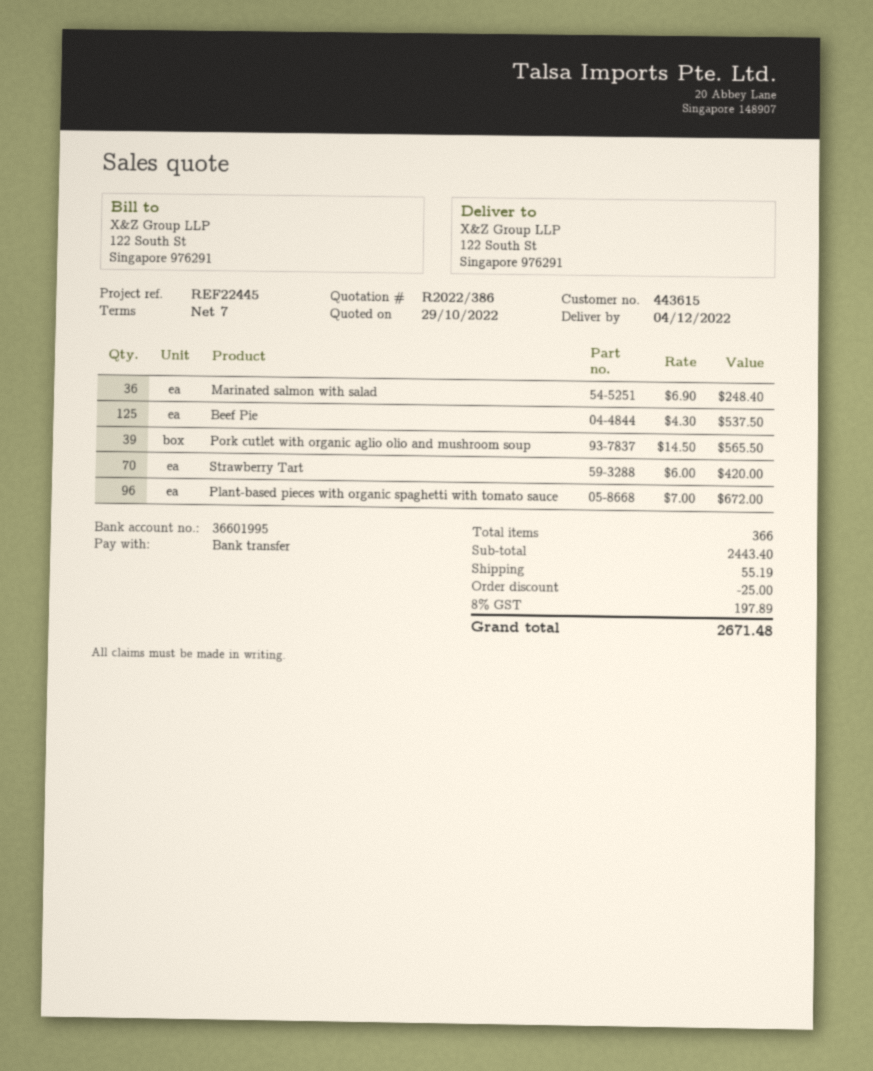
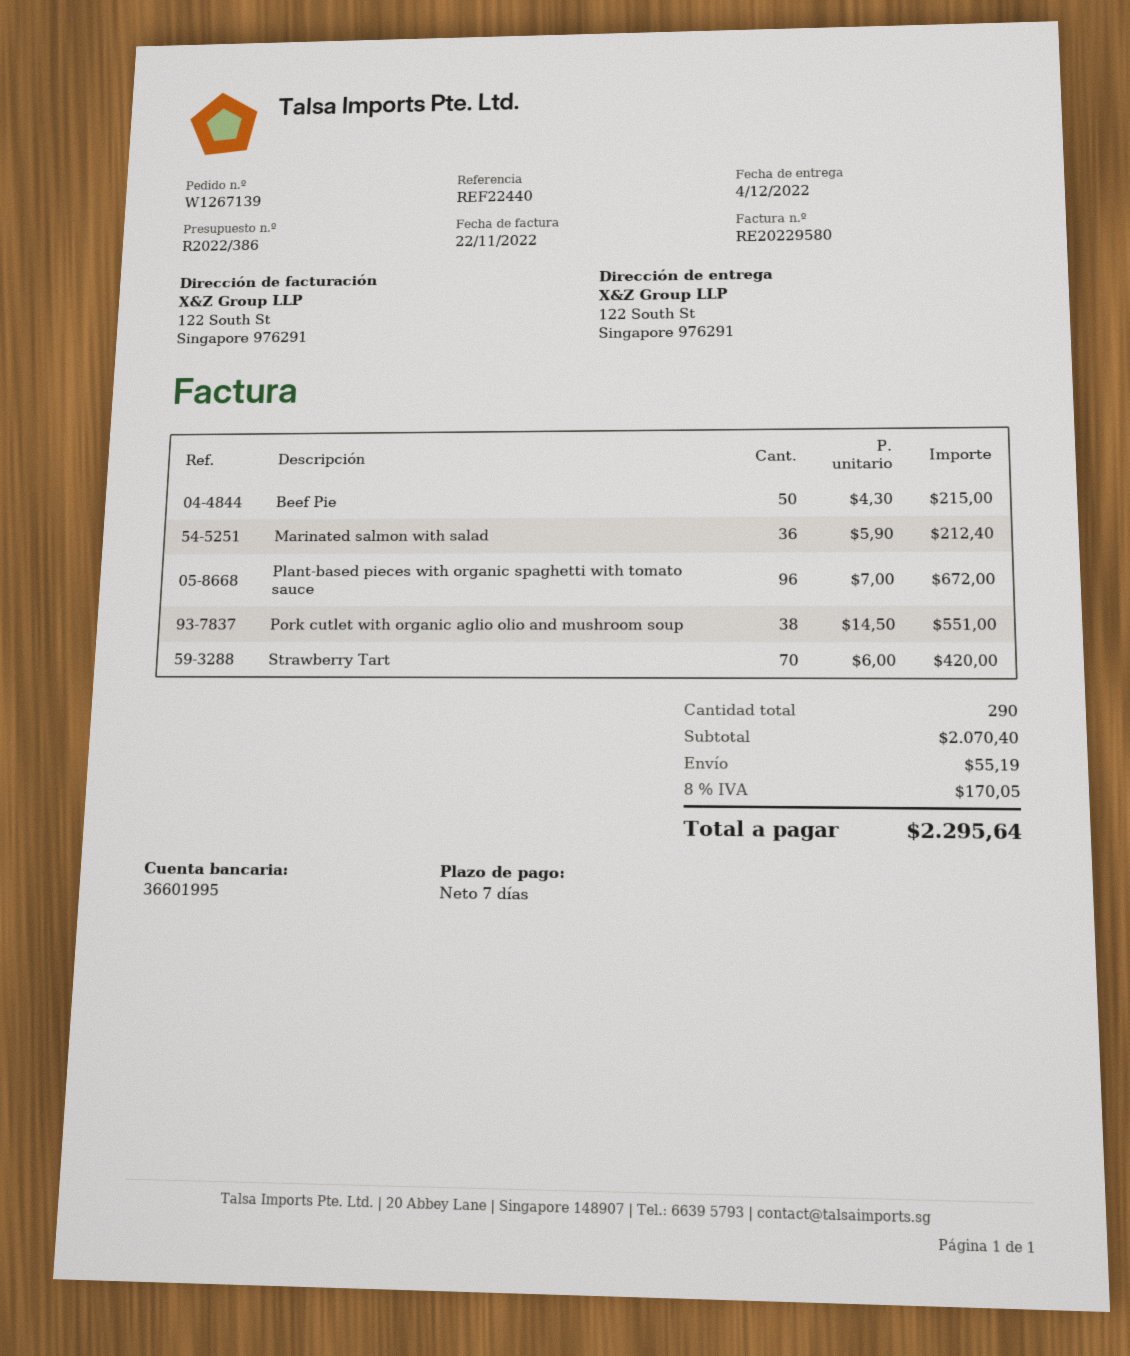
reference: REF22445 -> REF22440
Marinated salmon with salad: 36 x 6.90 = 248.40 -> 36 x 5.90 = 212.40
Beef Pie: 125 x 4.30 = 537.50 -> 50 x 4.30 = 215.00
Pork cutlet with organic aglio olio and mushroom soup: 39 x 14.50 = 565.50 -> 38 x 14.50 = 551.00
total quantity: 366 -> 290
subtotal: 2443.40 -> 2070.40
discount: 25.00 -> none
tax: 8% = 197.89 -> 8% = 170.05
total: 2671.48 -> 2295.64

